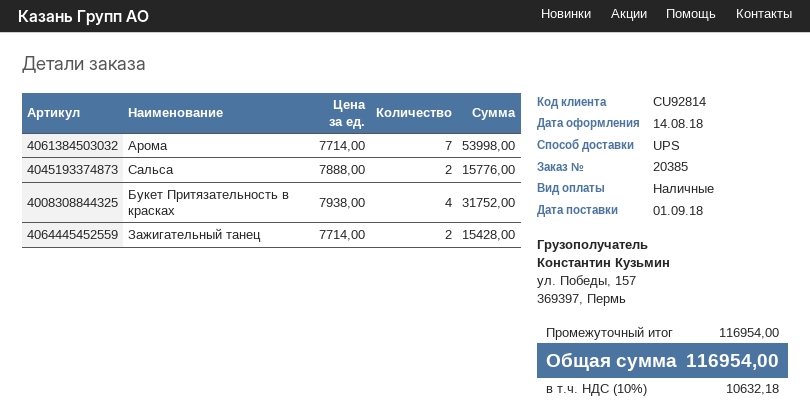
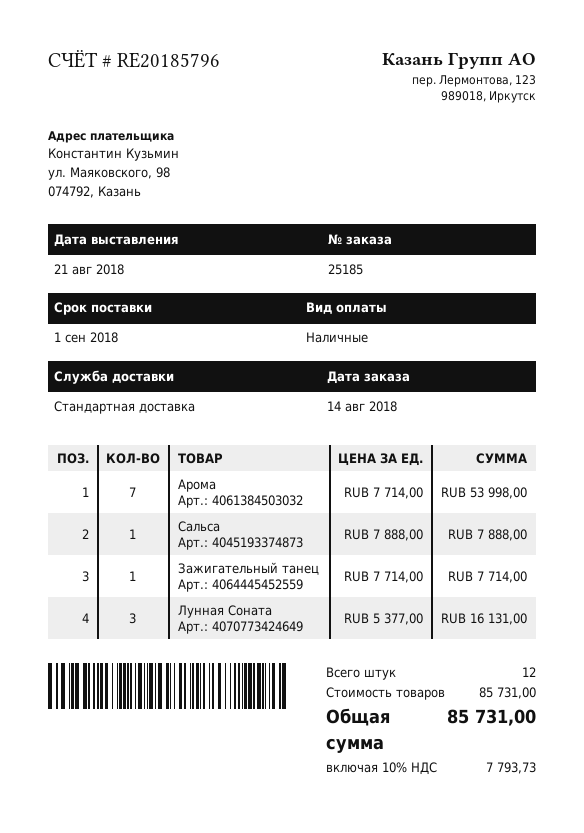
order number: 20385 -> 25185
shipping method: UPS -> standard
Сальса: 2 x 7888.00 = 15776.00 -> 1 x 7888.00 = 7888.00
Букет Притязательность в красках: 4 x 7938.00 = 31752.00 -> none
Зажигательный танец: 2 x 7714.00 = 15428.00 -> 1 x 7714.00 = 7714.00
Лунная Соната: none -> 3 x 5377.00 = 16131.00
subtotal: 116954.00 -> 85731.00
tax: 10% = 10632.18 -> 10% = 7793.73
total: 116954.00 -> 85731.00

